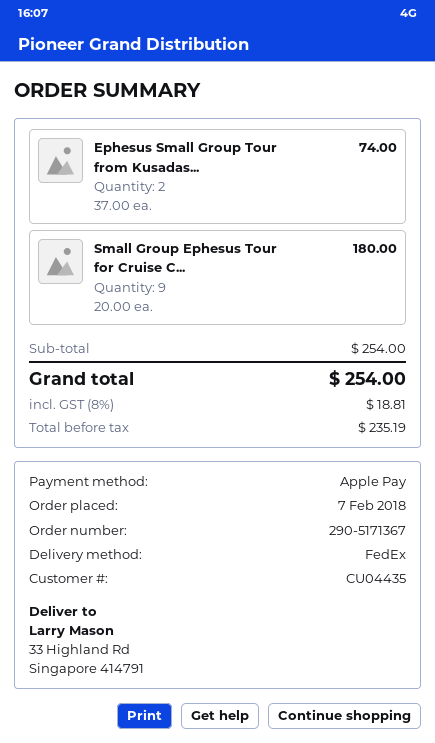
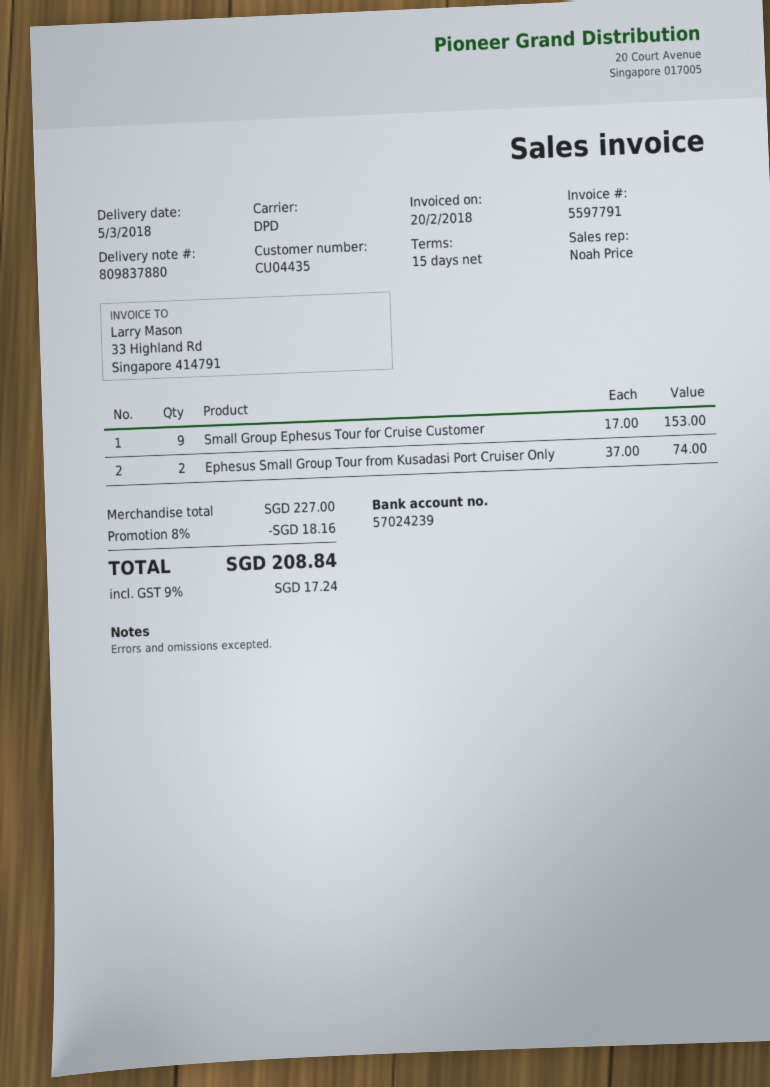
shipping method: FedEx -> DPD
Small Group Ephesus Tour for Cruise C...: 9 x 20.00 = 180.00 -> 9 x 17.00 = 153.00
subtotal: 254.00 -> 227.00
discount: none -> 8% = 18.16
tax: 8% = 18.81 -> 9% = 17.24
total: 254.00 -> 208.84

